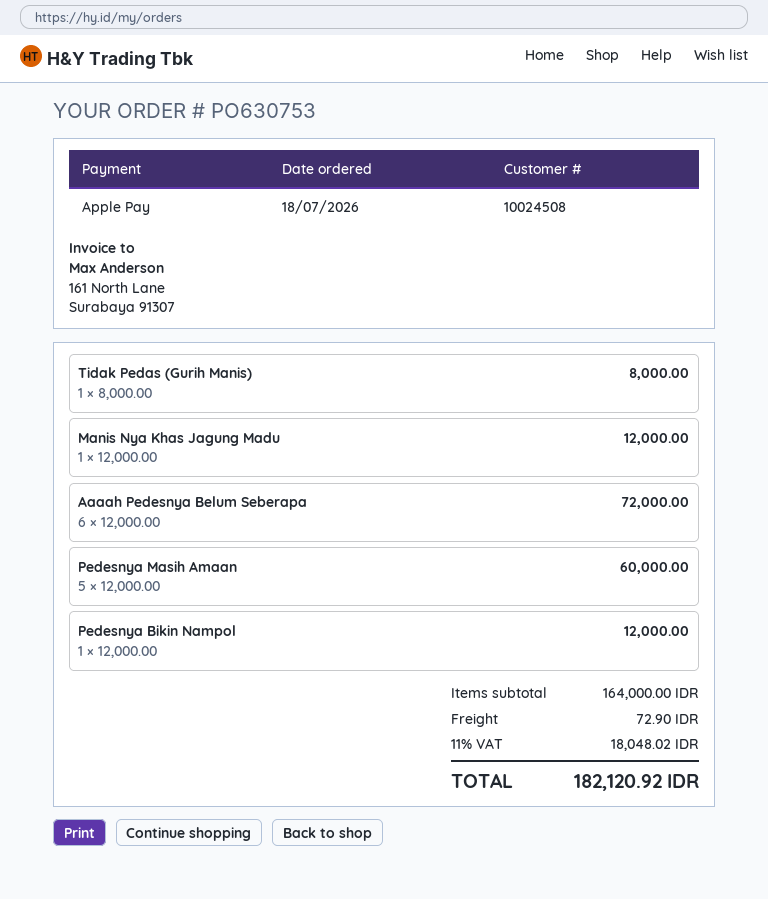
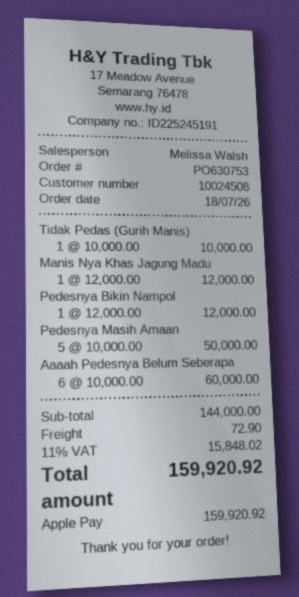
Tidak Pedas (Gurih Manis): 1 x 8000.00 = 8000.00 -> 1 x 10000.00 = 10000.00
Aaaah Pedesnya Belum Seberapa: 6 x 12000.00 = 72000.00 -> 6 x 10000.00 = 60000.00
Pedesnya Masih Amaan: 5 x 12000.00 = 60000.00 -> 5 x 10000.00 = 50000.00
subtotal: 164000.00 -> 144000.00
tax: 11% = 18048.02 -> 11% = 15848.02
total: 182120.92 -> 159920.92

